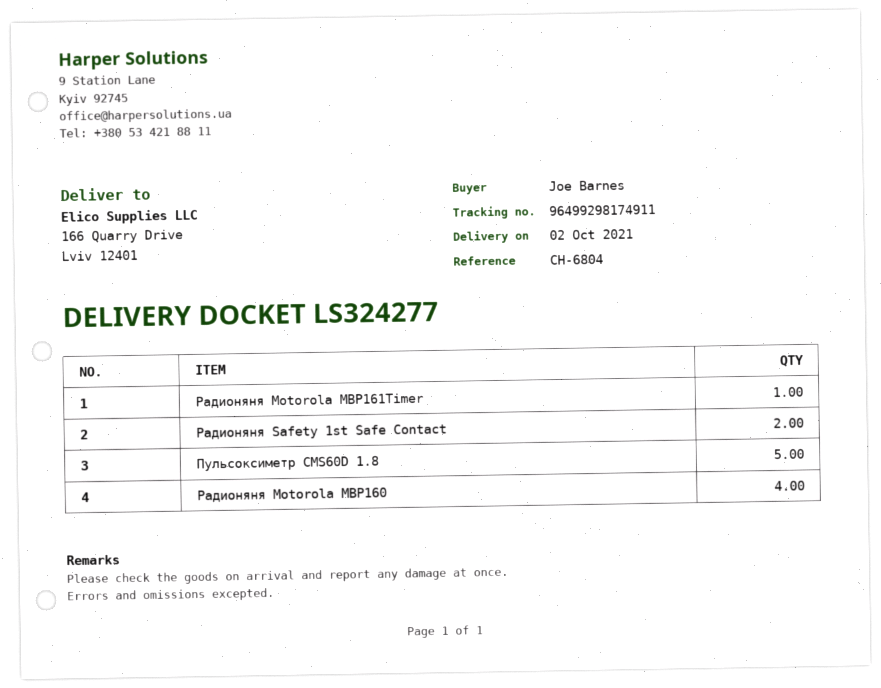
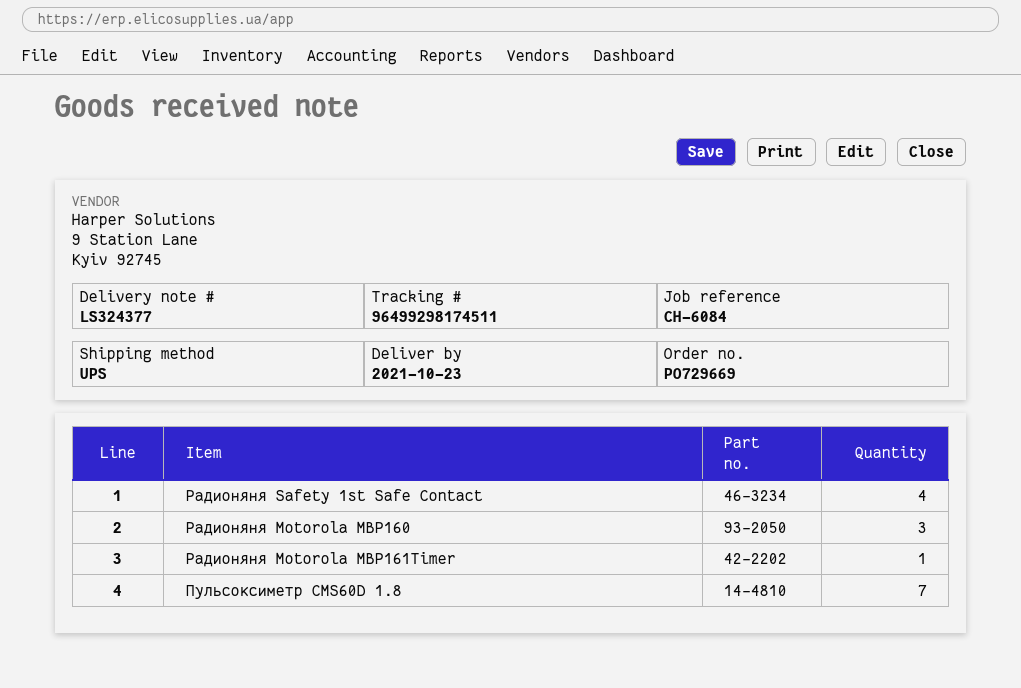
delivery note number: LS324277 -> LS324377
delivery date: 2021-10-02 -> 2021-10-23
reference: CH-6804 -> CH-6084
tracking number: 96499298174911 -> 96499298174511
Радионяня Safety 1st Safe Contact: 2 -> 4
Пульсоксиметр CMS60D 1.8: 5 -> 7
Радионяня Motorola MBP160: 4 -> 3

